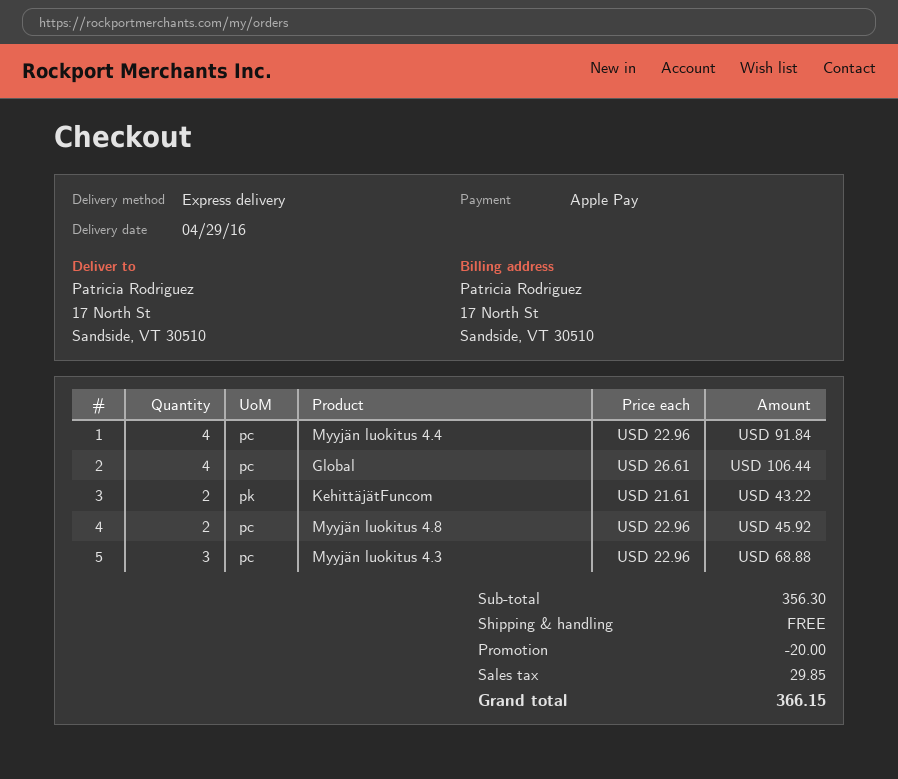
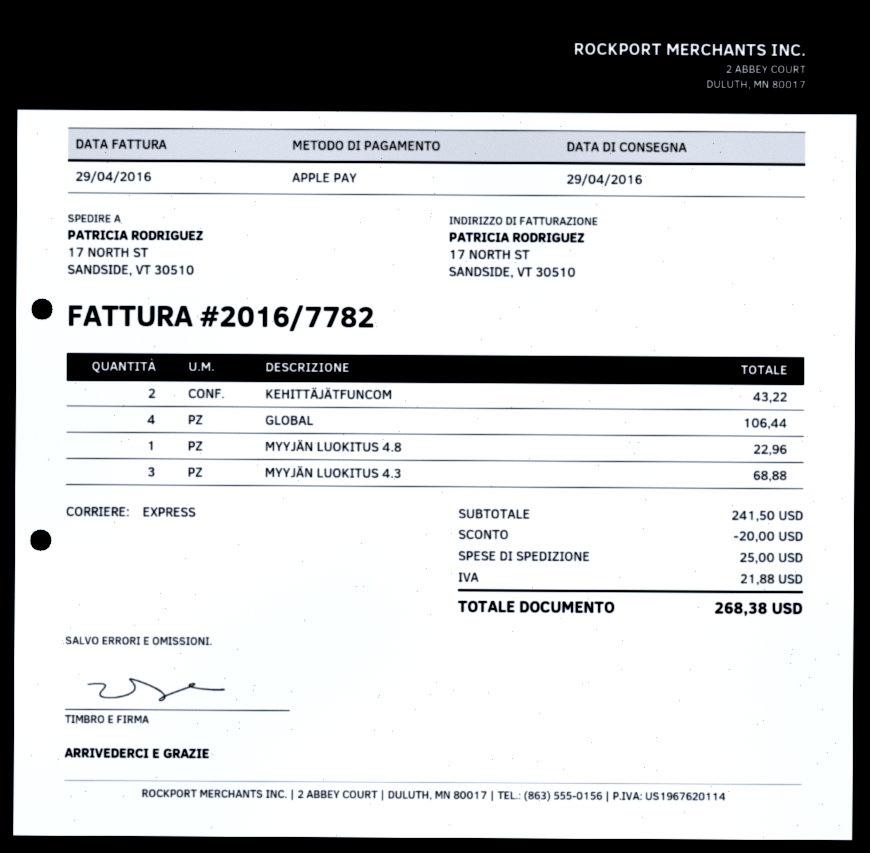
Myyjän luokitus 4.4: 4 for 91.84 -> none
Myyjän luokitus 4.8: 2 for 45.92 -> 1 for 22.96
subtotal: 356.30 -> 241.50
shipping: 0.00 -> 25.00
tax: 29.85 -> 21.88
total: 366.15 -> 268.38

